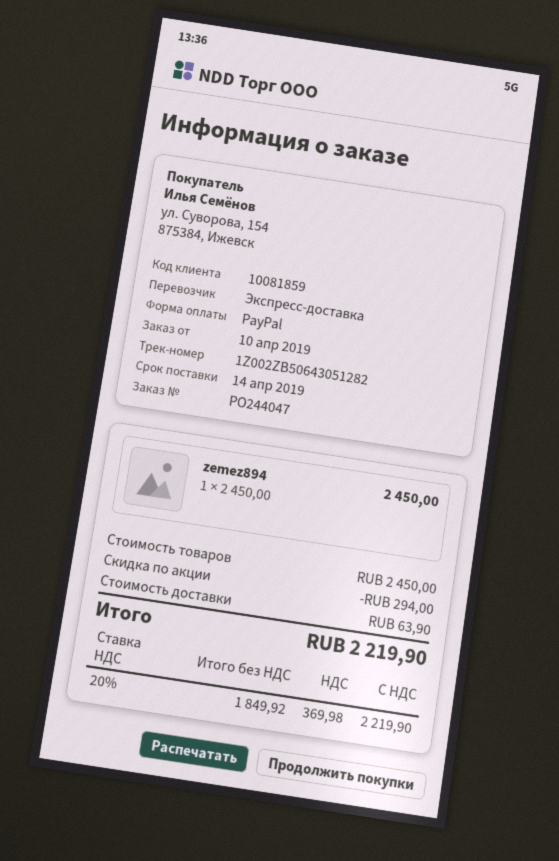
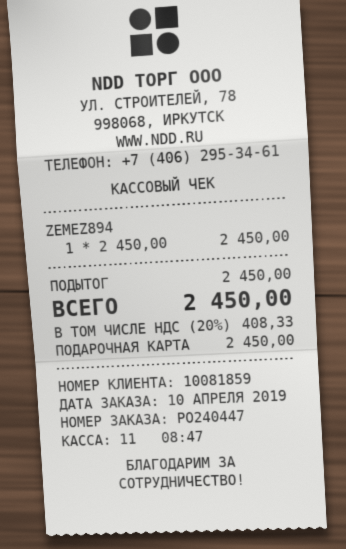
order number: PO244047 -> PO240447
payment method: PayPal -> gift card
discount: 294.00 -> none
shipping: 63.90 -> none
tax: 20% = 369.98 -> 20% = 408.33
total: 2219.90 -> 2450.00

